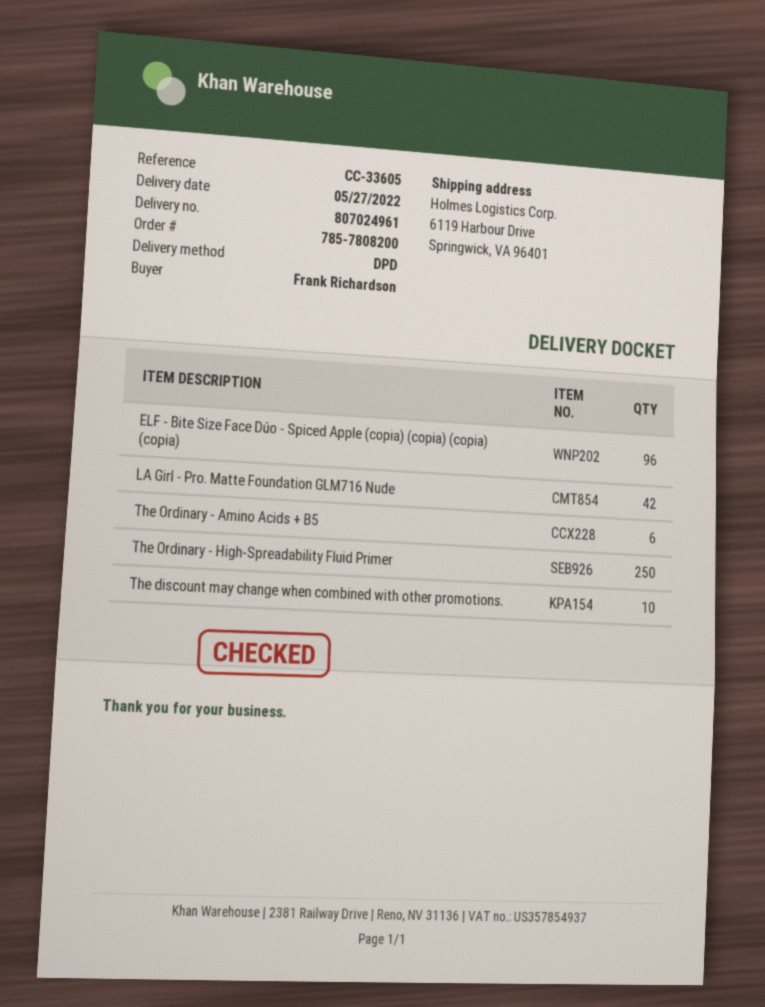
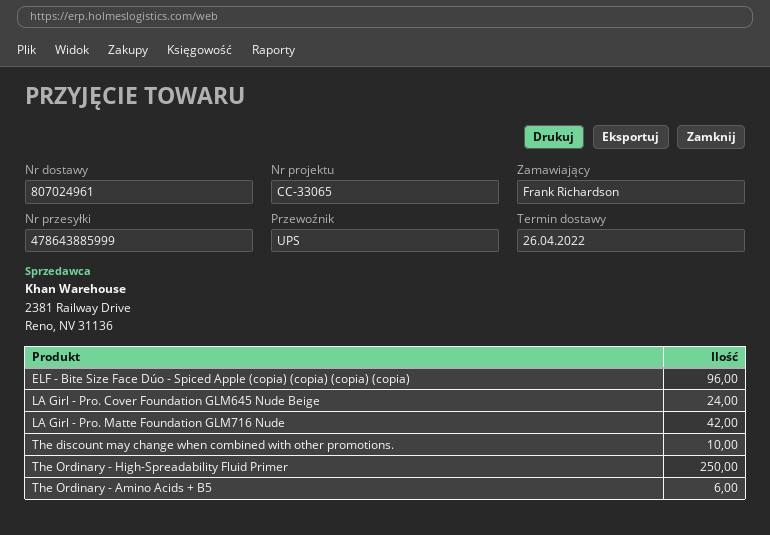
delivery date: 2022-05-27 -> 2022-04-26
reference: CC-33605 -> CC-33065
shipping method: DPD -> UPS
LA Girl - Pro. Cover Foundation GLM645 Nude Beige: none -> 24

